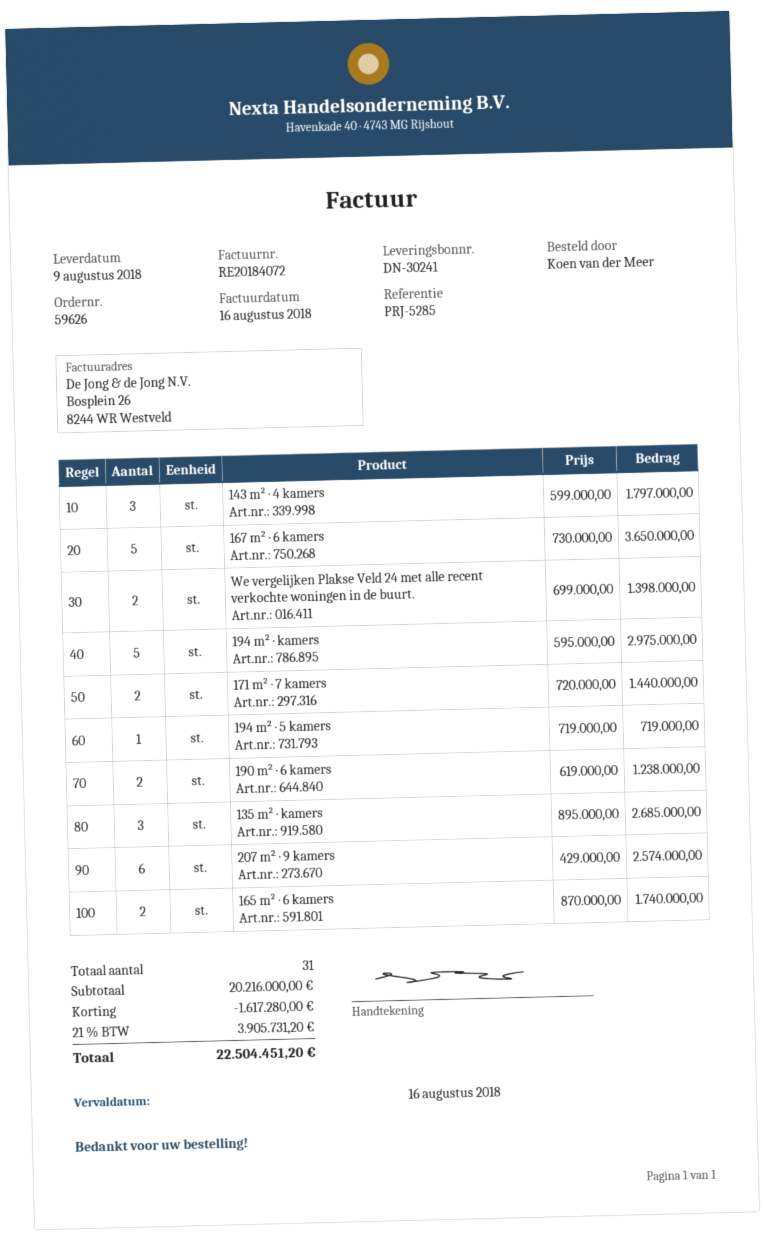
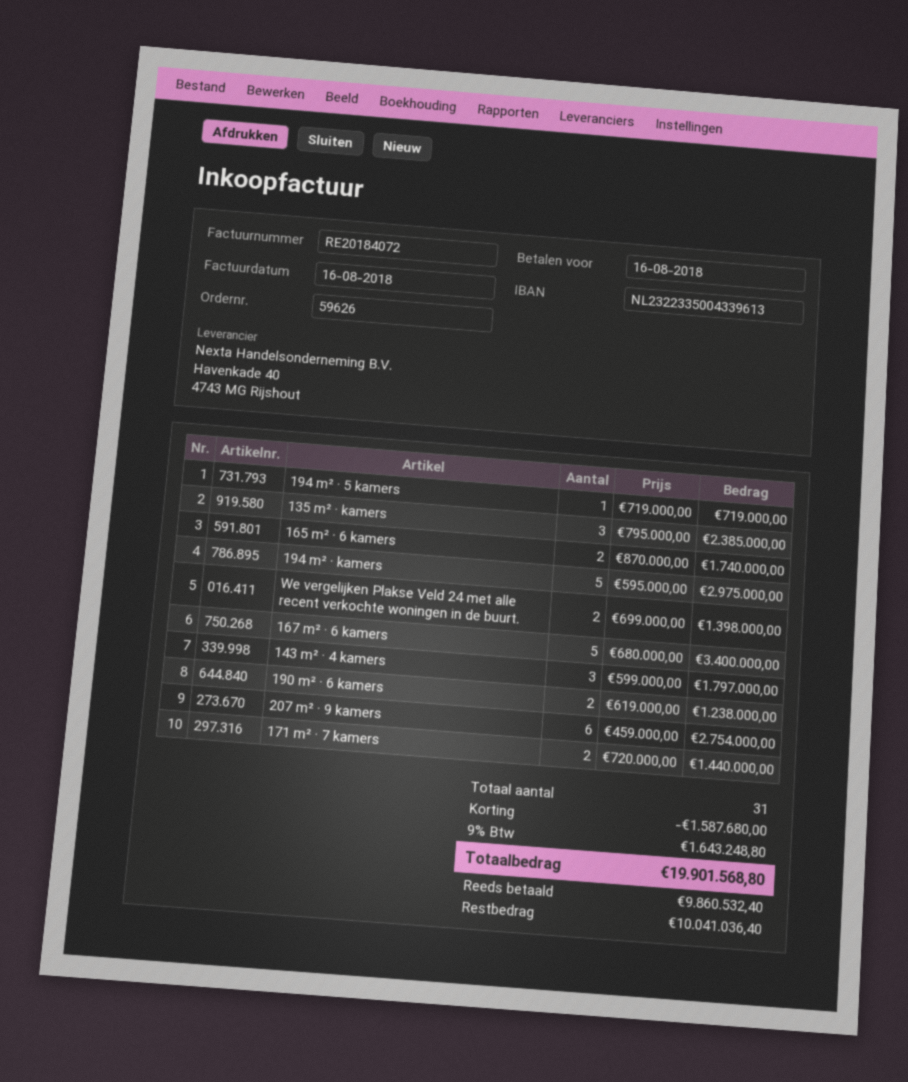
167 m² · 6 kamers: 5 x 730000.00 = 3650000.00 -> 5 x 680000.00 = 3400000.00
135 m² · kamers: 3 x 895000.00 = 2685000.00 -> 3 x 795000.00 = 2385000.00
207 m² · 9 kamers: 6 x 429000.00 = 2574000.00 -> 6 x 459000.00 = 2754000.00
discount: 1617280.00 -> 1587680.00
tax: 21% = 3905731.20 -> 9% = 1643248.80
total: 22504451.20 -> 19901568.80

